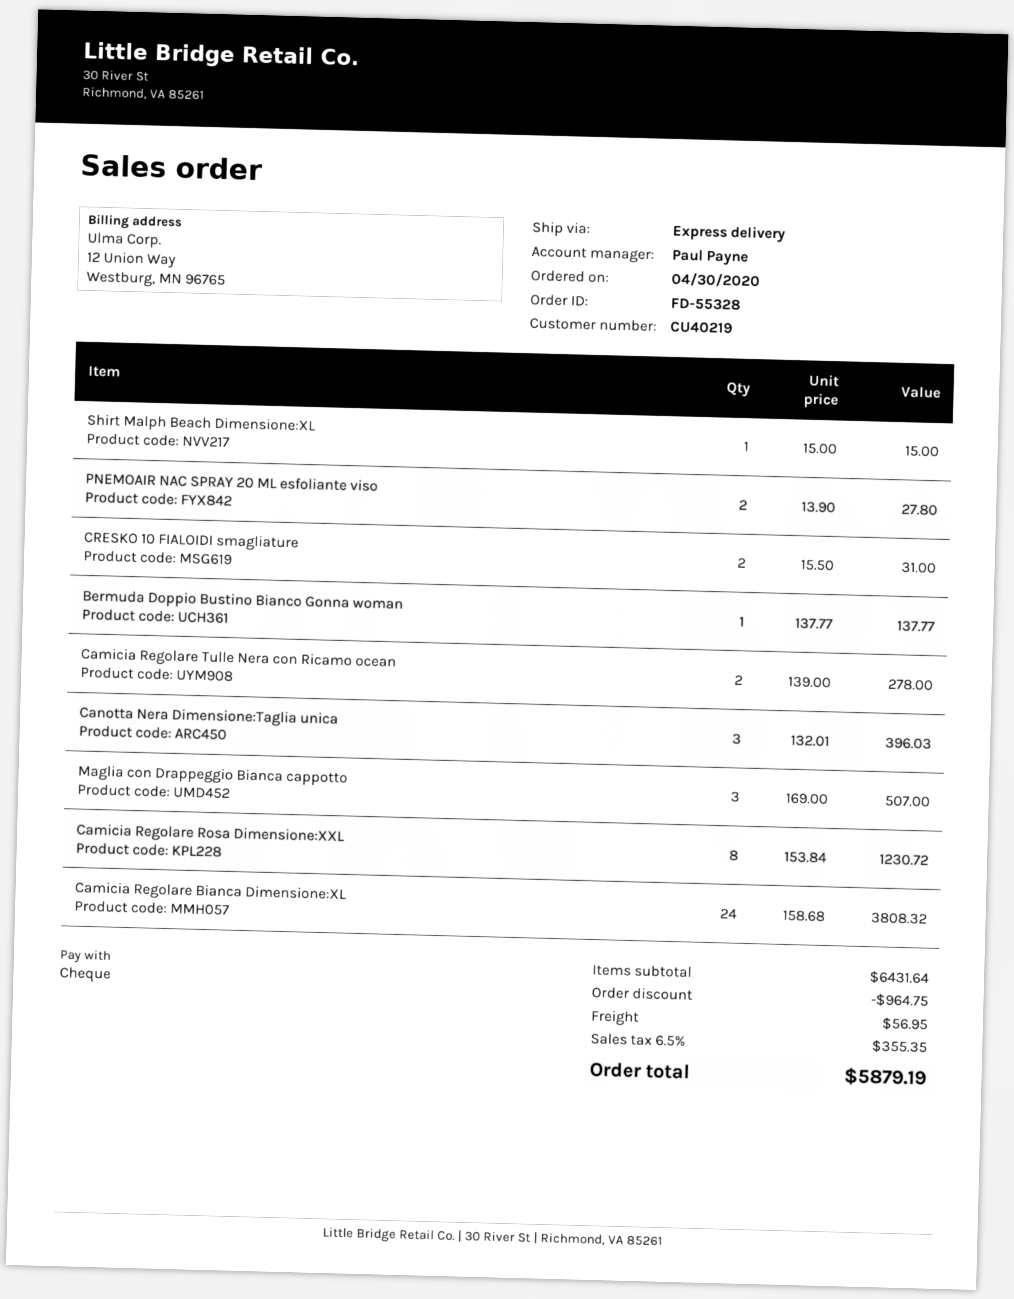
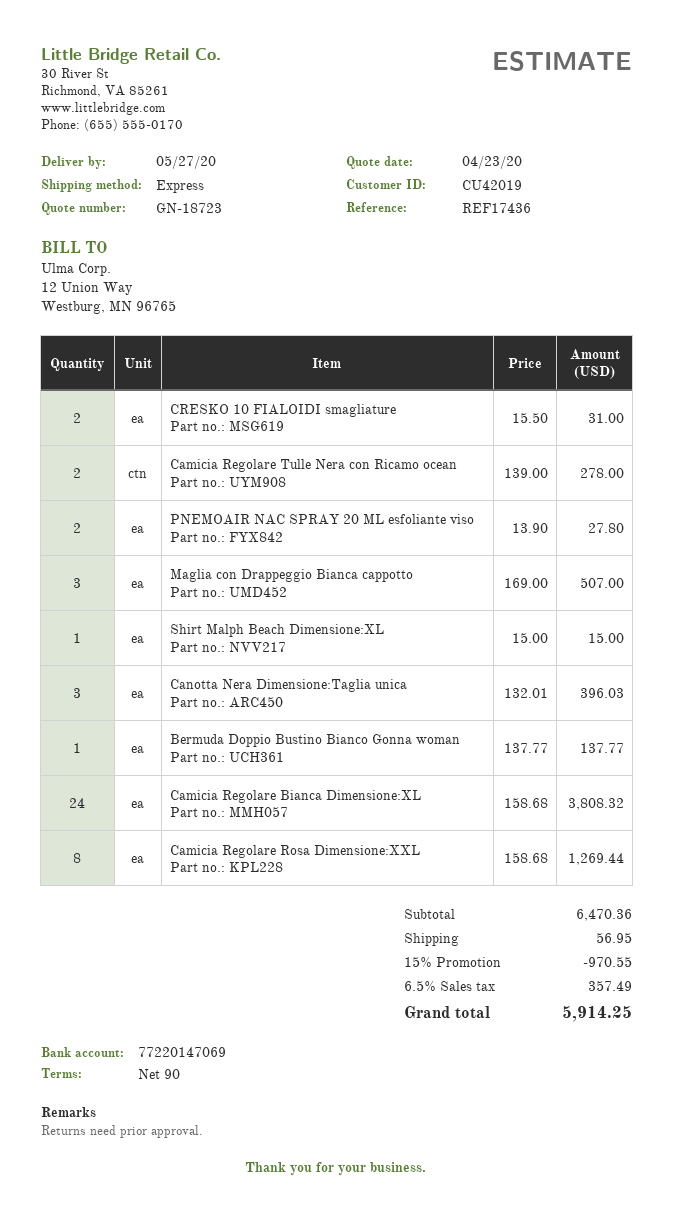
customer number: CU40219 -> CU42019
Camicia Regolare Rosa Dimensione:XXL: 8 x 153.84 = 1230.72 -> 8 x 158.68 = 1269.44
subtotal: 6431.64 -> 6470.36
discount: 964.75 -> 970.55
tax: 6.5% = 355.35 -> 6.5% = 357.49
total: 5879.19 -> 5914.25

